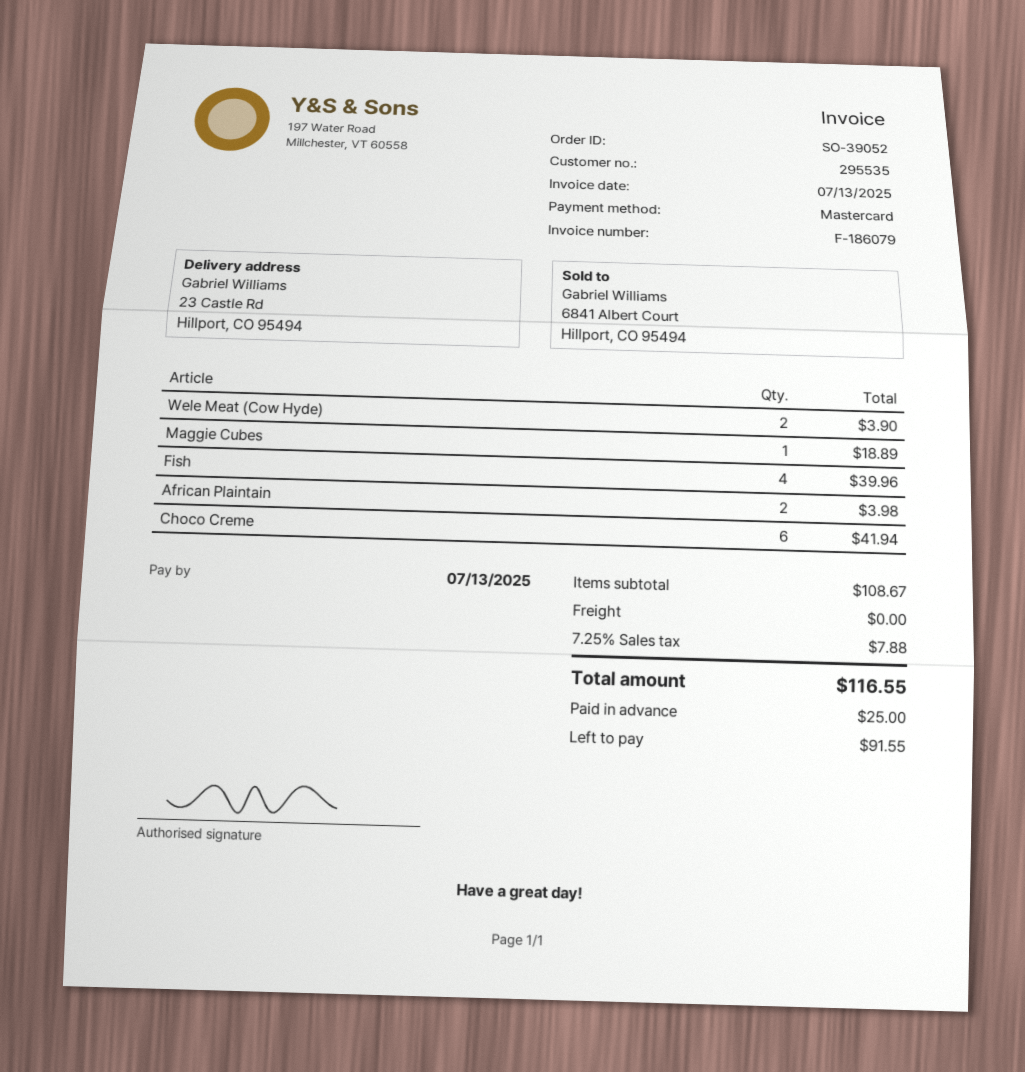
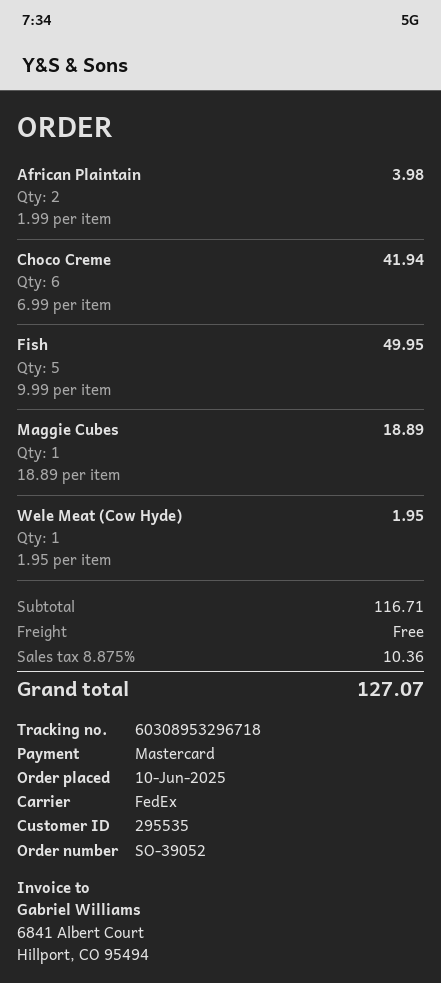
Wele Meat (Cow Hyde): 2 for 3.90 -> 1 for 1.95
Fish: 4 for 39.96 -> 5 for 49.95
subtotal: 108.67 -> 116.71
tax: 7.25% = 7.88 -> 8.875% = 10.36
total: 116.55 -> 127.07

